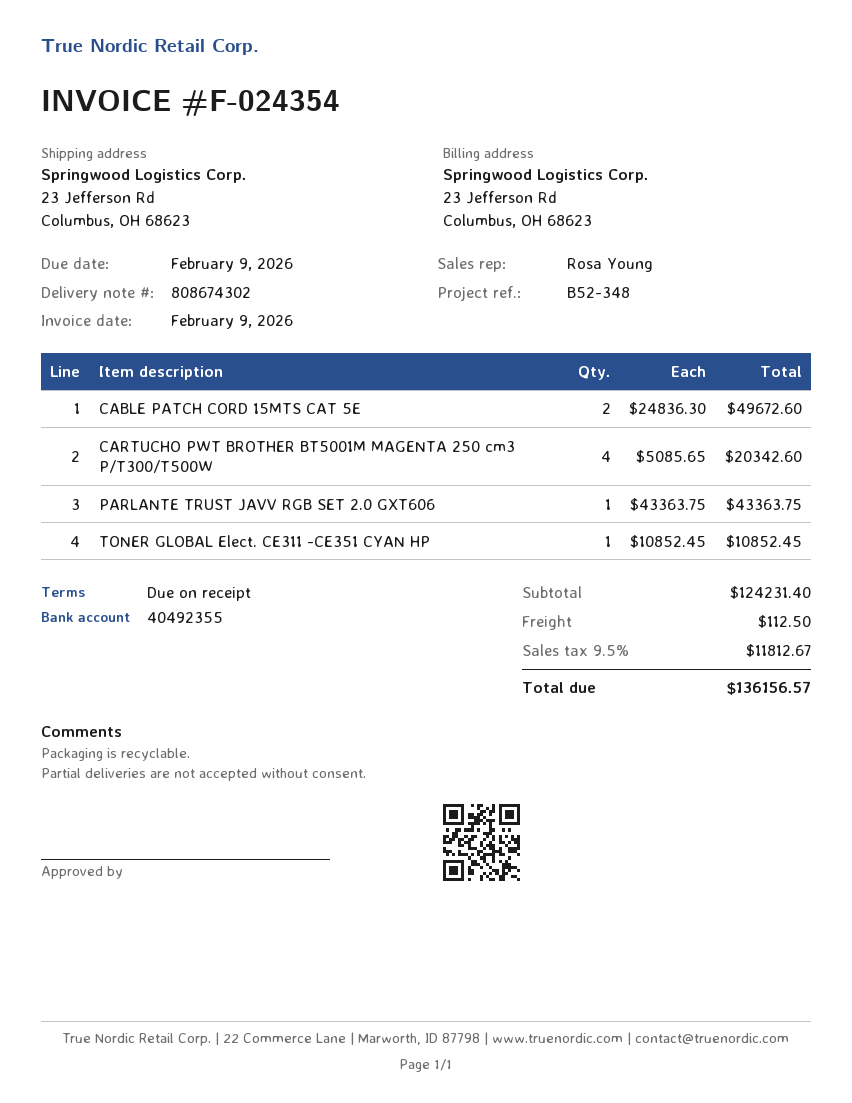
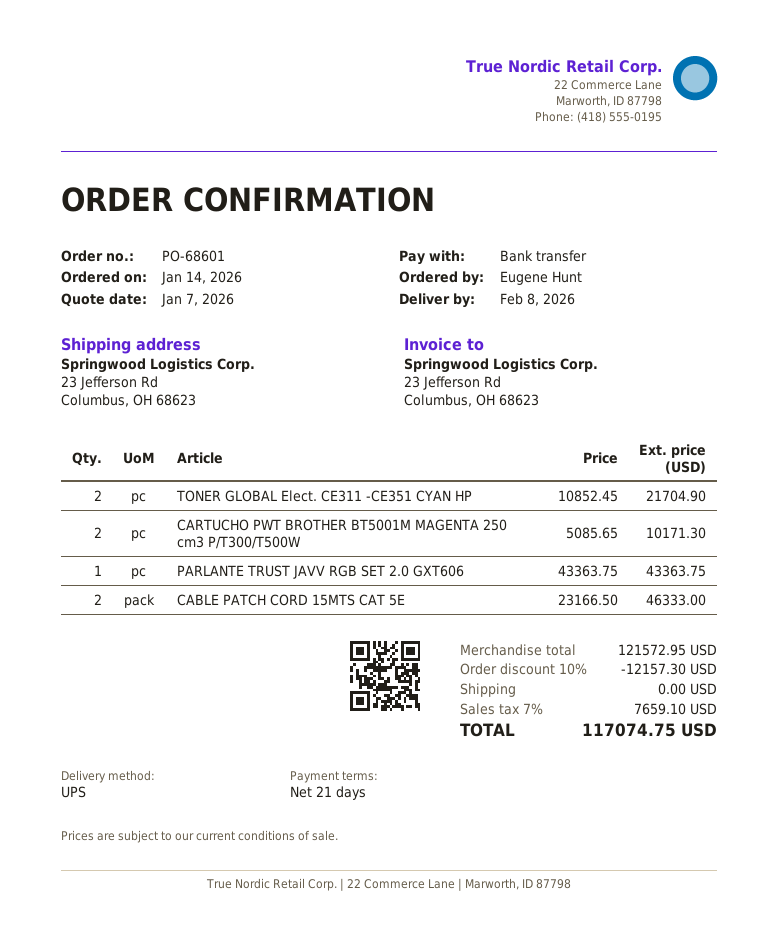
payment terms: on receipt -> 21 days
CABLE PATCH CORD 15MTS CAT 5E: 2 x 24836.30 = 49672.60 -> 2 x 23166.50 = 46333.00
CARTUCHO PWT BROTHER BT5001M MAGENTA 250 cm3 P/T300/T500W: 4 x 5085.65 = 20342.60 -> 2 x 5085.65 = 10171.30
TONER GLOBAL Elect. CE311 -CE351 CYAN HP: 1 x 10852.45 = 10852.45 -> 2 x 10852.45 = 21704.90
subtotal: 124231.40 -> 121572.95
discount: none -> 10% = 12157.30
shipping: 112.50 -> 0.00
tax: 9.5% = 11812.67 -> 7% = 7659.10
total: 136156.57 -> 117074.75

